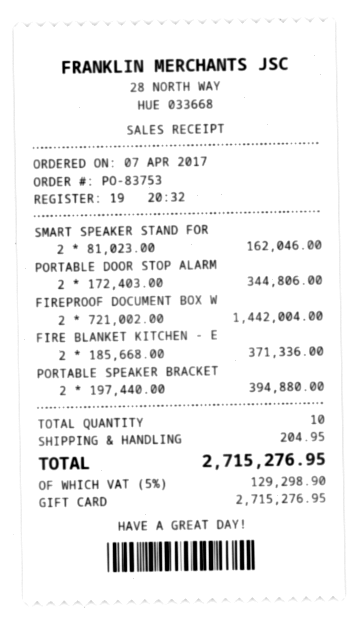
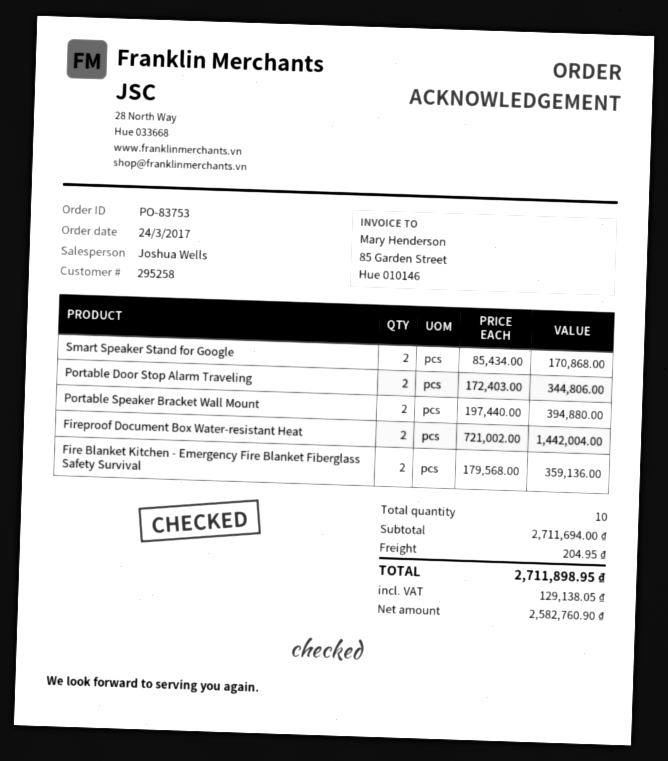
order date: 2017-04-07 -> 2017-03-24
SMART SPEAKER STAND FOR: 2 x 81023.00 = 162046.00 -> 2 x 85434.00 = 170868.00
FIRE BLANKET KITCHEN - E: 2 x 185668.00 = 371336.00 -> 2 x 179568.00 = 359136.00
tax: 129298.90 -> 129138.05
total: 2715276.95 -> 2711898.95

